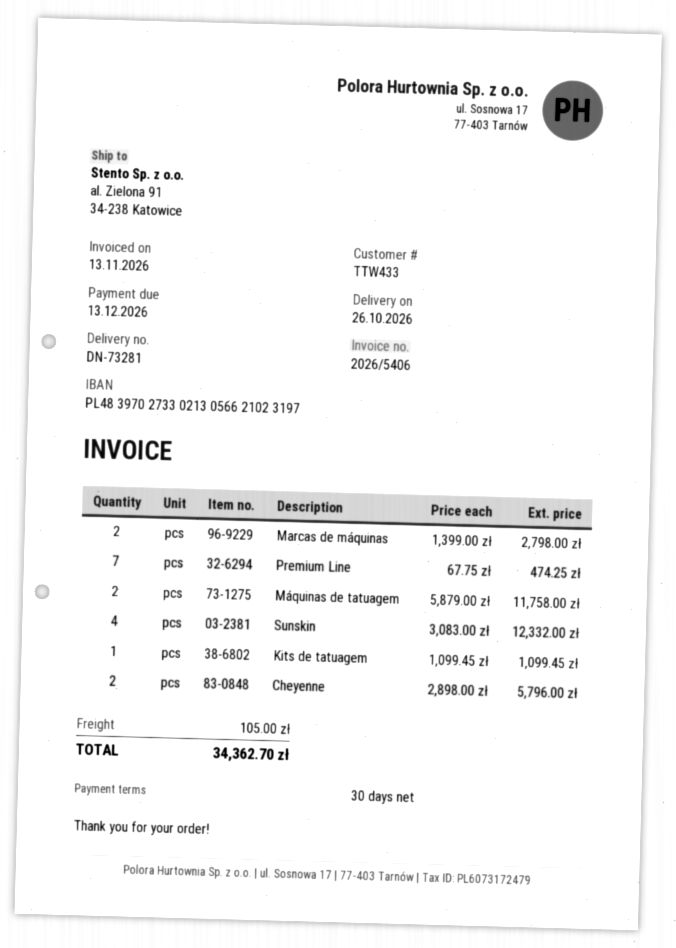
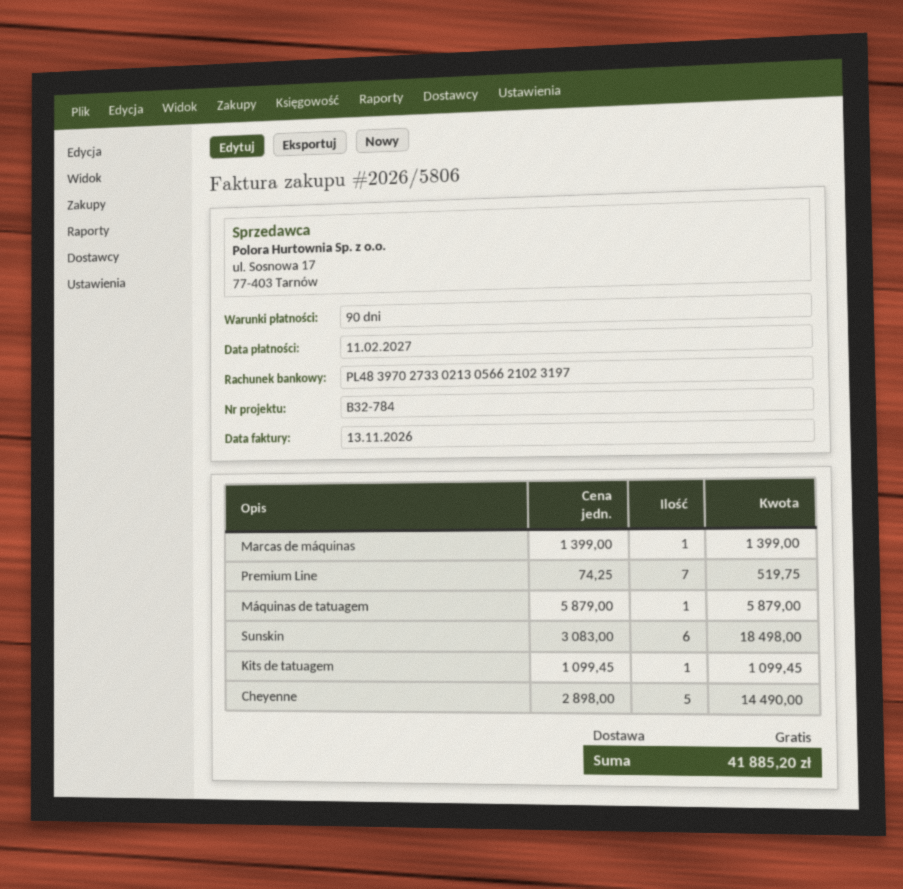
invoice number: 2026/5406 -> 2026/5806
payment terms: 30 days -> 90 days
due date: 2026-12-13 -> 2027-02-11
Marcas de máquinas: 2 x 1399.00 = 2798.00 -> 1 x 1399.00 = 1399.00
Premium Line: 7 x 67.75 = 474.25 -> 7 x 74.25 = 519.75
Máquinas de tatuagem: 2 x 5879.00 = 11758.00 -> 1 x 5879.00 = 5879.00
Sunskin: 4 x 3083.00 = 12332.00 -> 6 x 3083.00 = 18498.00
Cheyenne: 2 x 2898.00 = 5796.00 -> 5 x 2898.00 = 14490.00
shipping: 105.00 -> 0.00
total: 34362.70 -> 41885.20

